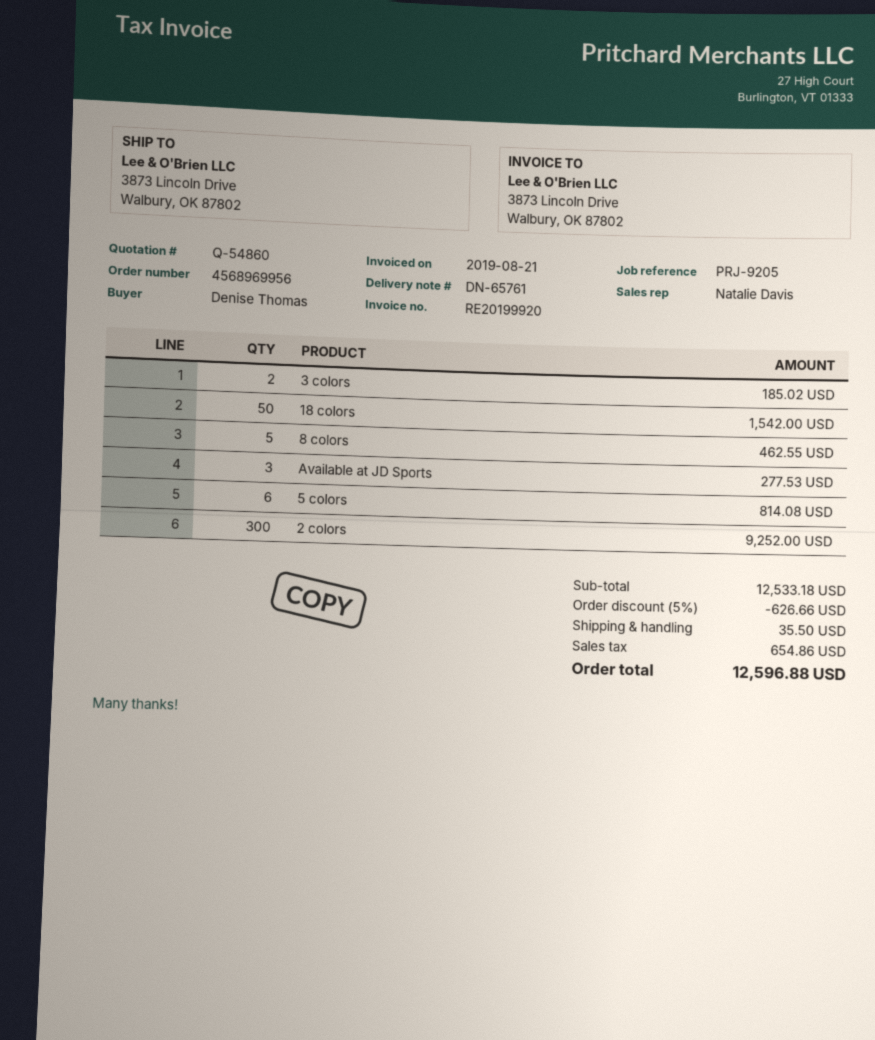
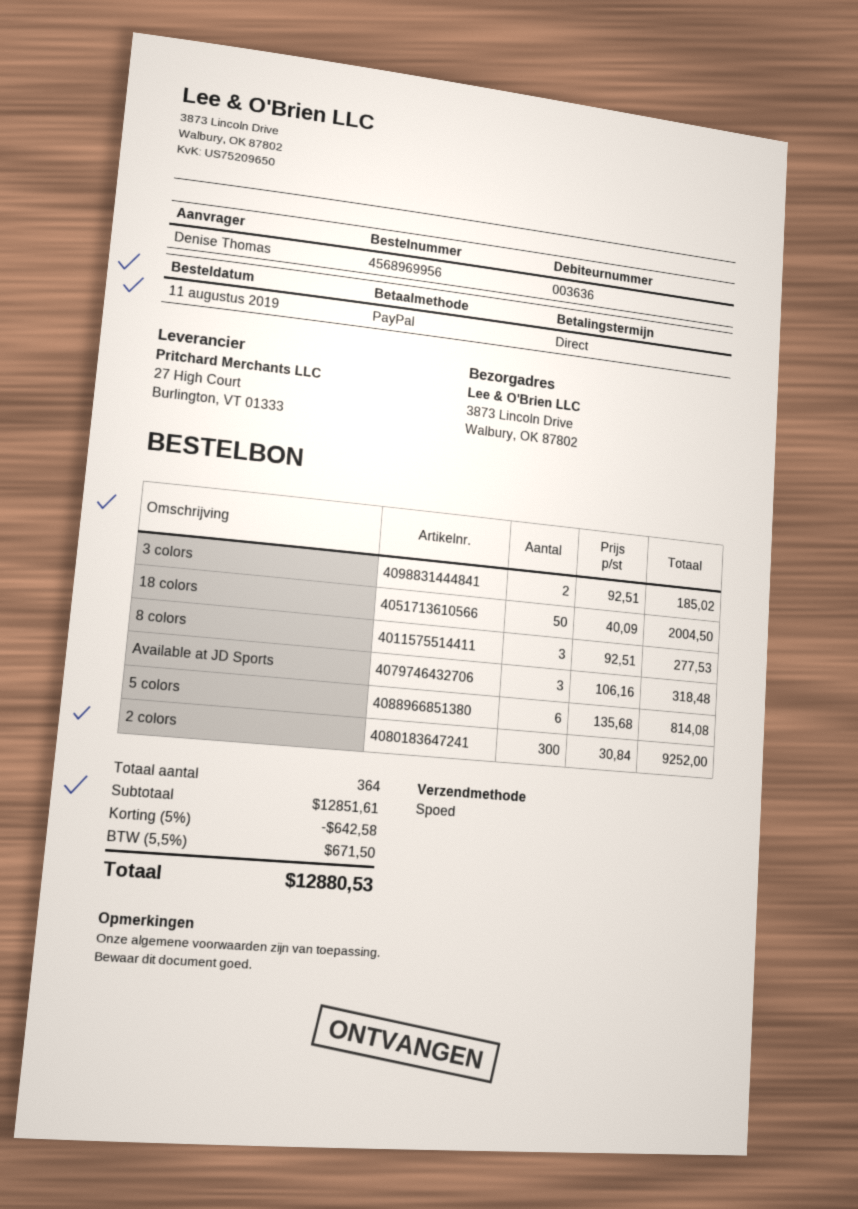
18 colors: 50 for 1542.00 -> 50 for 2004.50
8 colors: 5 for 462.55 -> 3 for 277.53
Available at JD Sports: 3 for 277.53 -> 3 for 318.48
subtotal: 12533.18 -> 12851.61
discount: 5% = 626.66 -> 5% = 642.58
shipping: 35.50 -> none
tax: 654.86 -> 671.50
total: 12596.88 -> 12880.53

